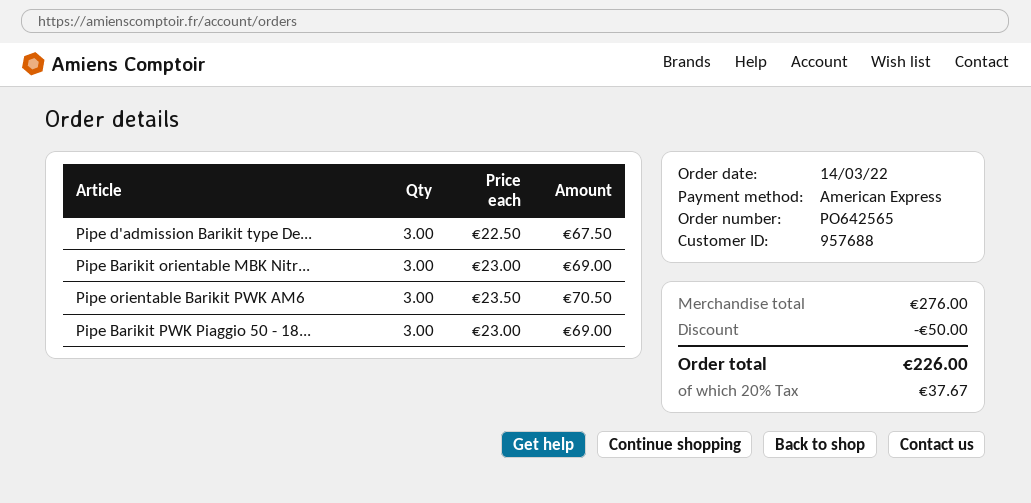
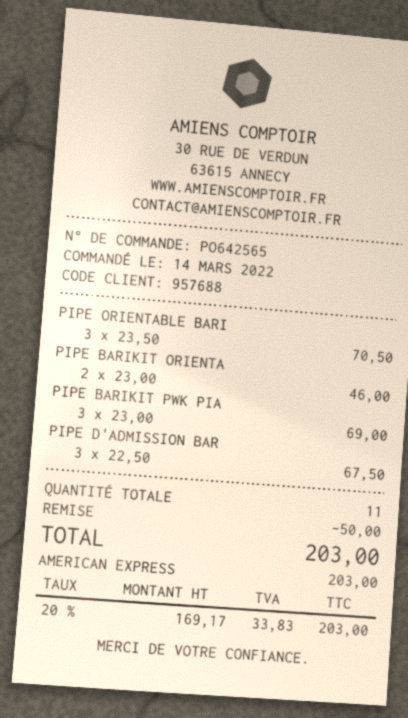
Pipe Barikit orientable MBK Nitr...: 3 x 23.00 = 69.00 -> 2 x 23.00 = 46.00
tax: 20% = 37.67 -> 20% = 33.83
total: 226.00 -> 203.00

